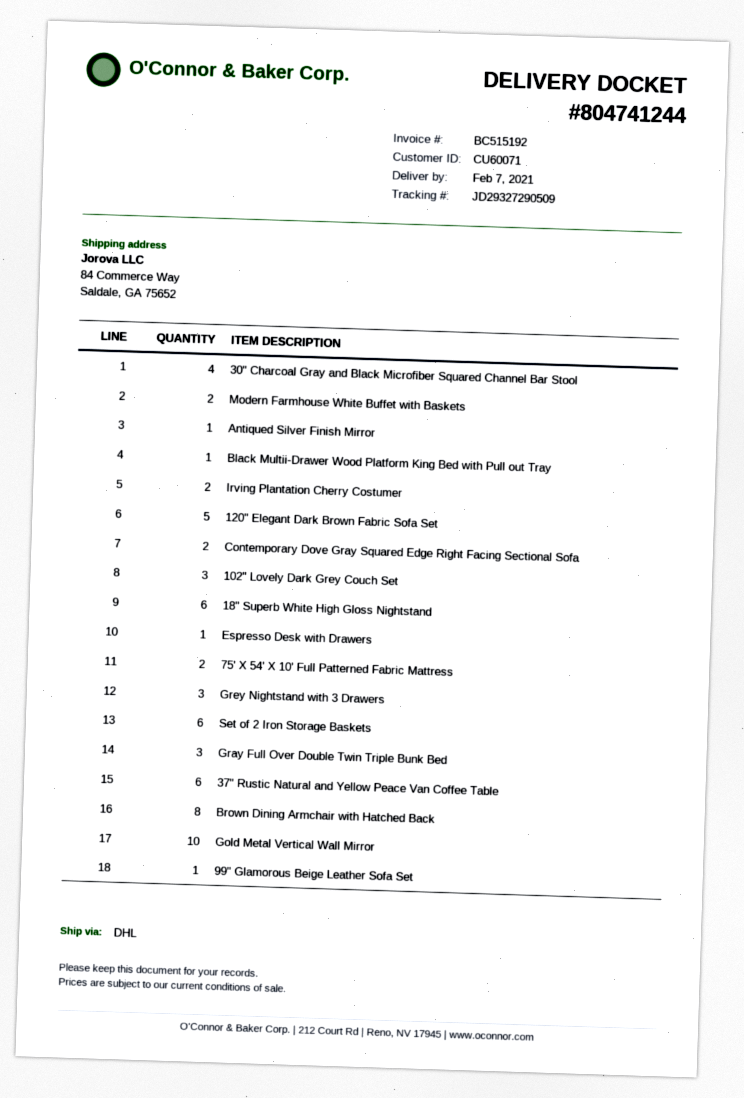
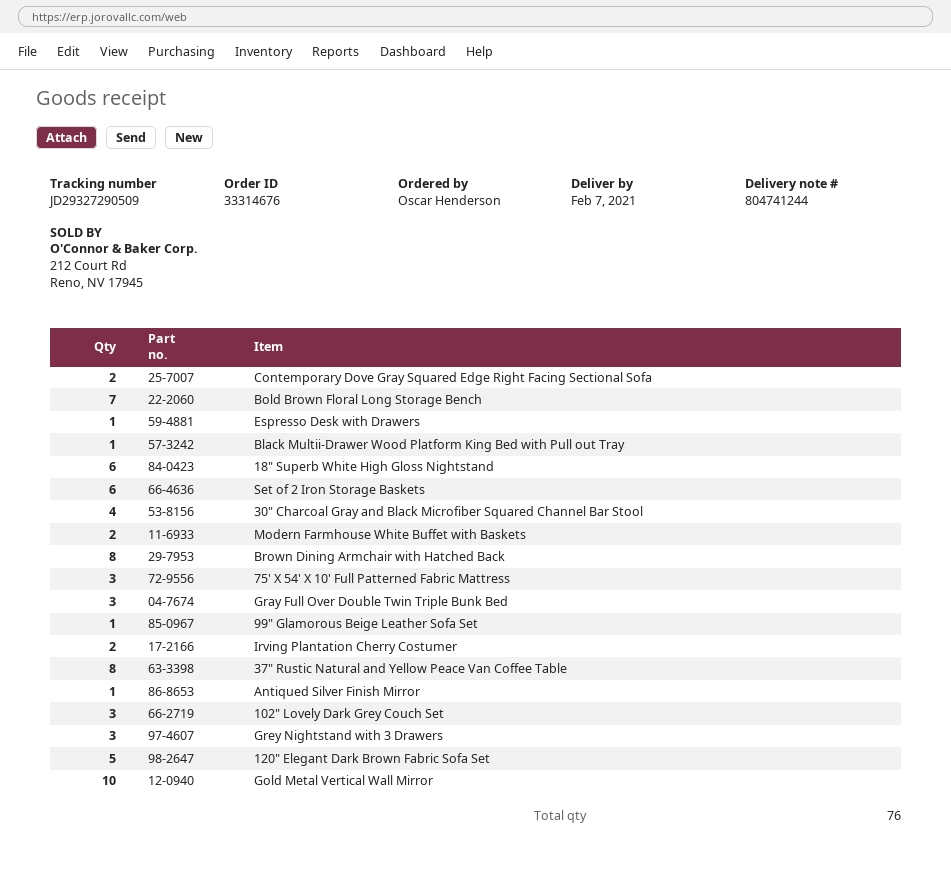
75' X 54' X 10' Full Patterned Fabric Mattress: 2 -> 3
37" Rustic Natural and Yellow Peace Van Coffee Table: 6 -> 8
Bold Brown Floral Long Storage Bench: none -> 7

